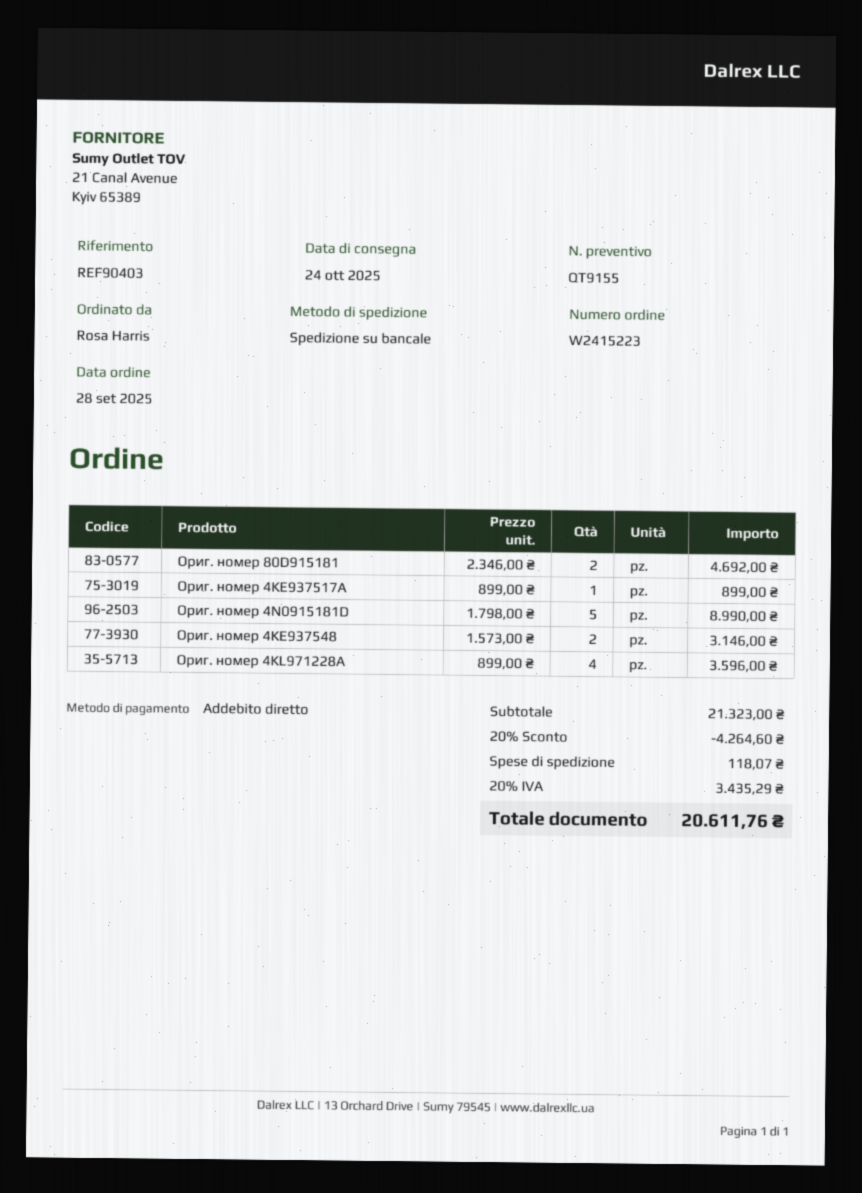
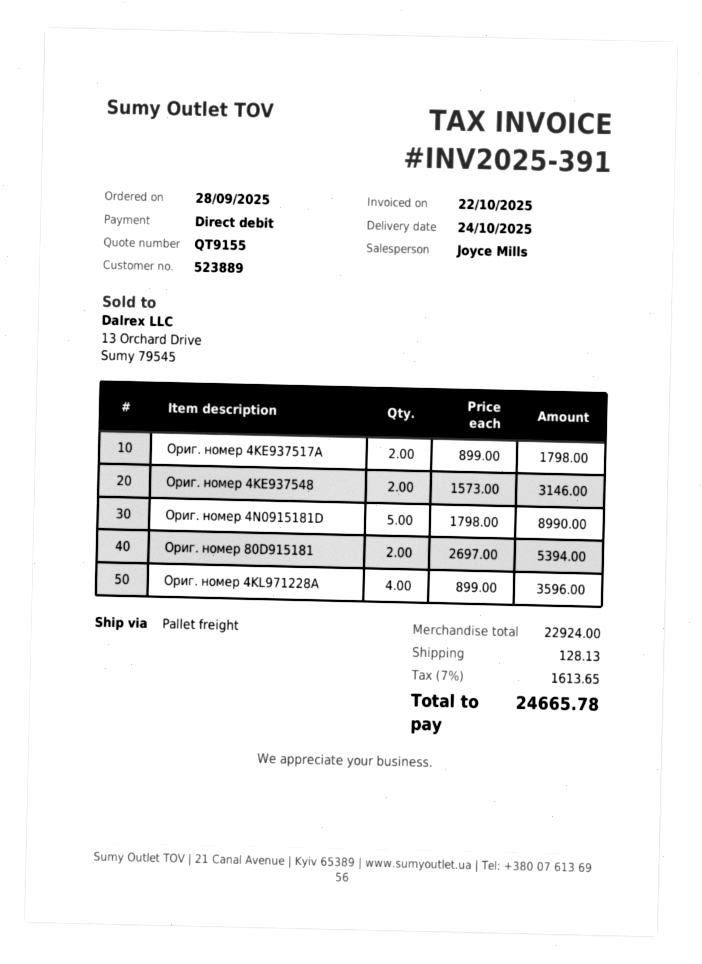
Ориг. номер 80D915181: 2 x 2346.00 = 4692.00 -> 2 x 2697.00 = 5394.00
Ориг. номер 4KE937517A: 1 x 899.00 = 899.00 -> 2 x 899.00 = 1798.00
subtotal: 21323.00 -> 22924.00
discount: 20% = 4264.60 -> none
shipping: 118.07 -> 128.13
tax: 20% = 3435.29 -> 7% = 1613.65
total: 20611.76 -> 24665.78

